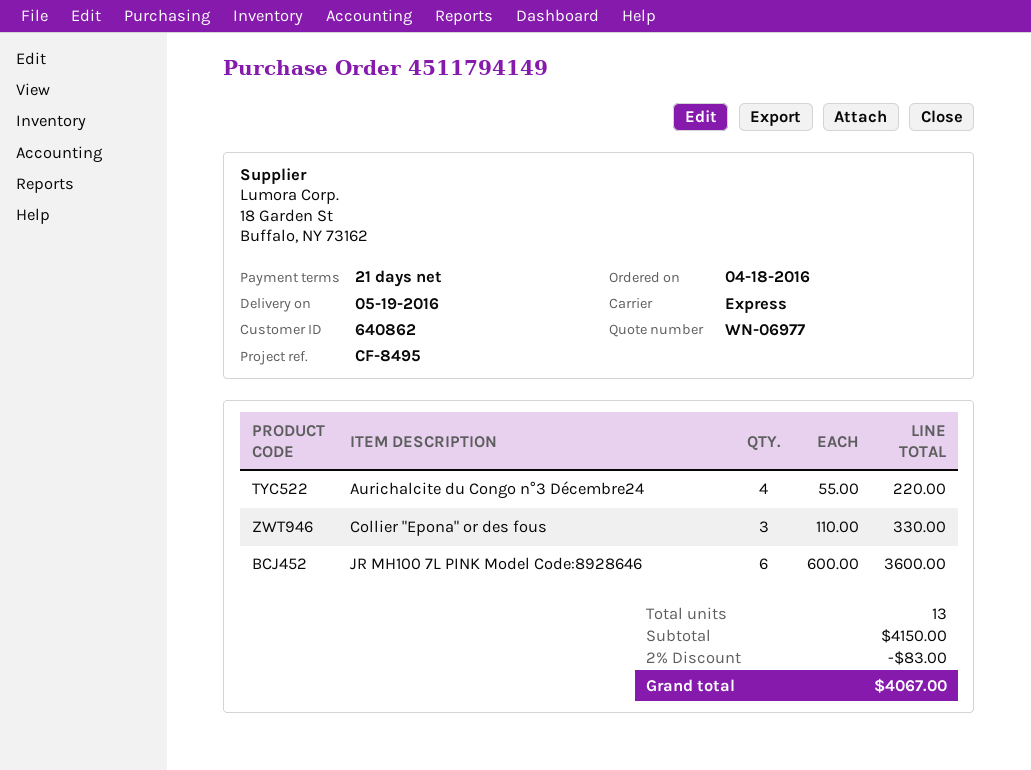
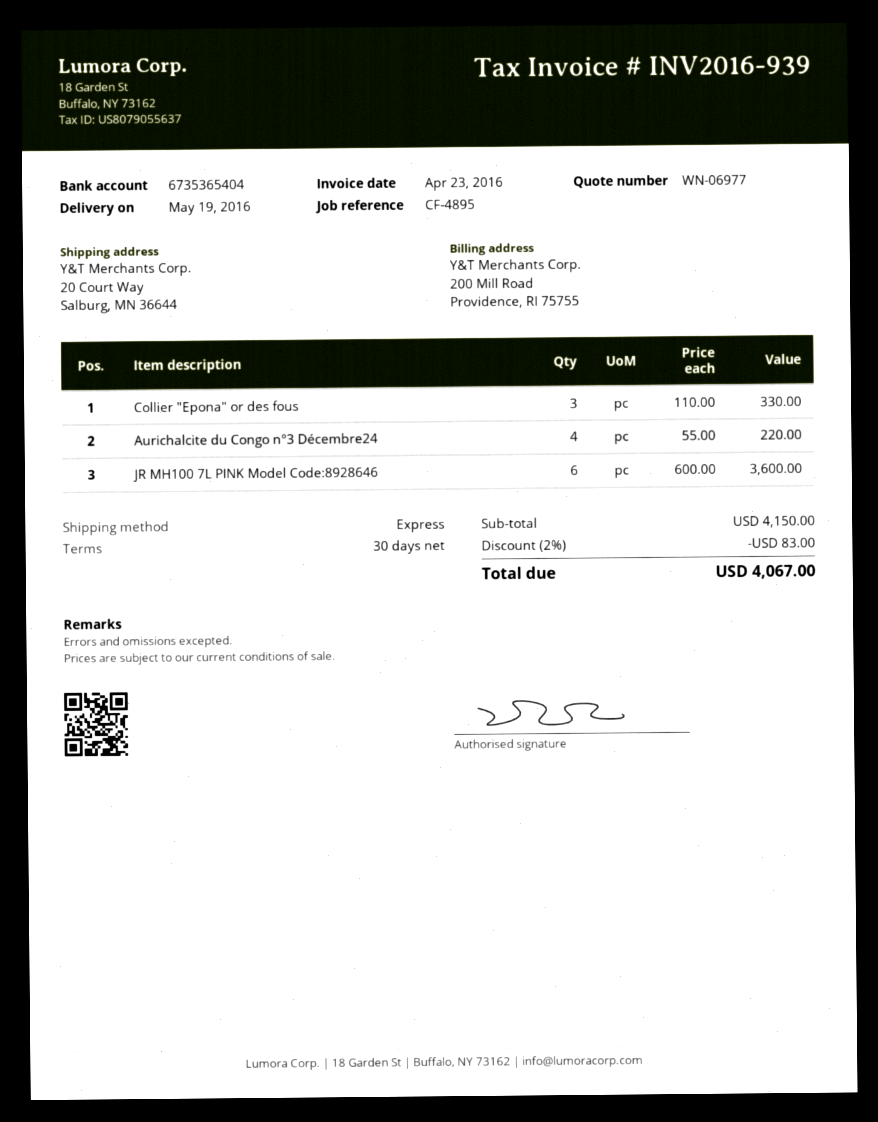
payment terms: 21 days -> 30 days
reference: CF-8495 -> CF-4895

